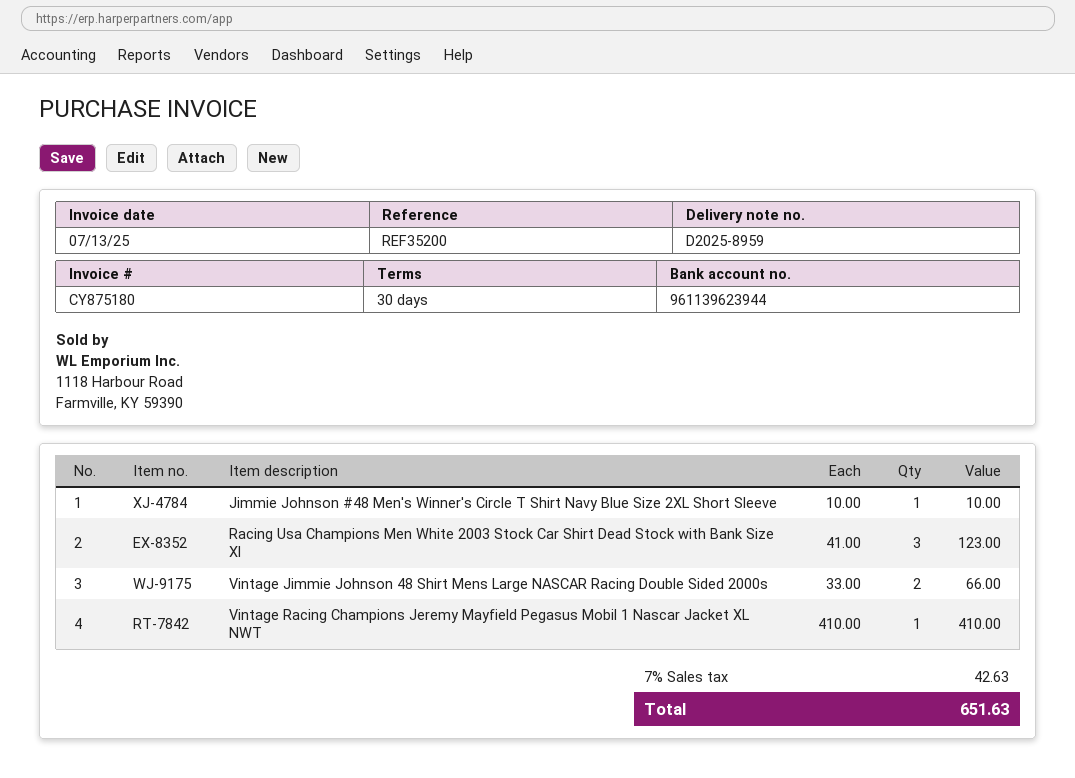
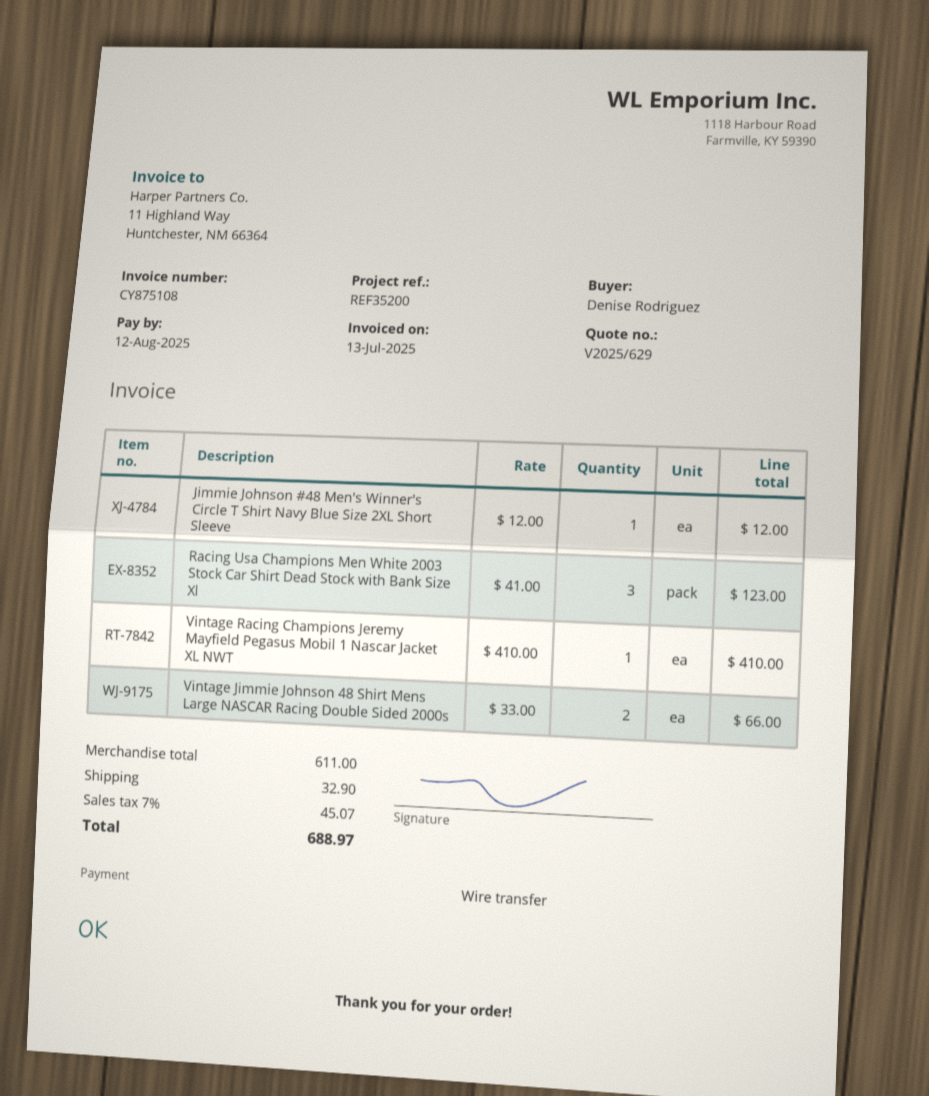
invoice number: CY875180 -> CY875108
Jimmie Johnson #48 Men's Winner's Circle T Shirt Navy Blue Size 2XL Short Sleeve: 1 x 10.00 = 10.00 -> 1 x 12.00 = 12.00
shipping: none -> 32.90
tax: 7% = 42.63 -> 7% = 45.07
total: 651.63 -> 688.97

